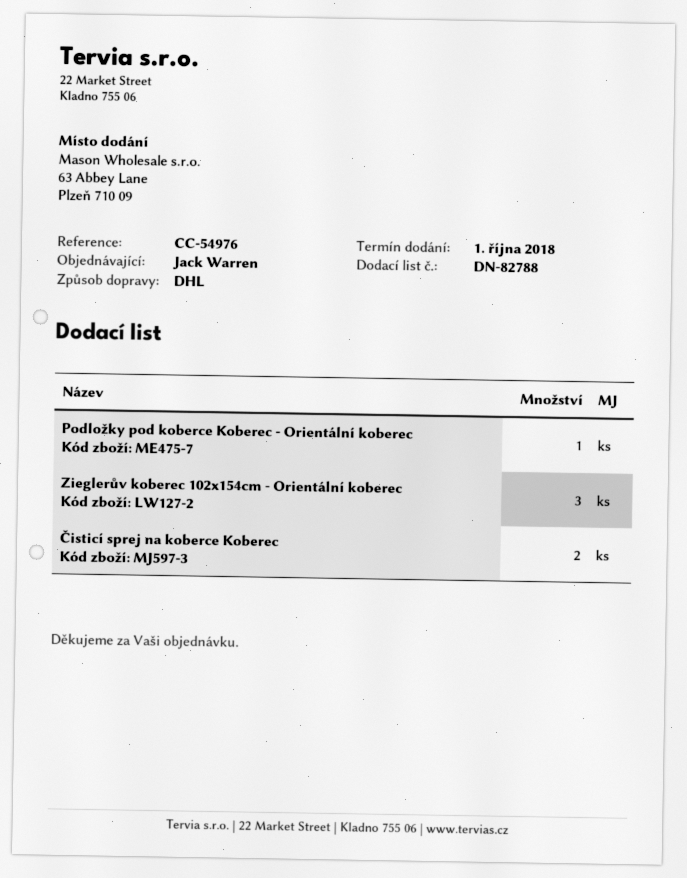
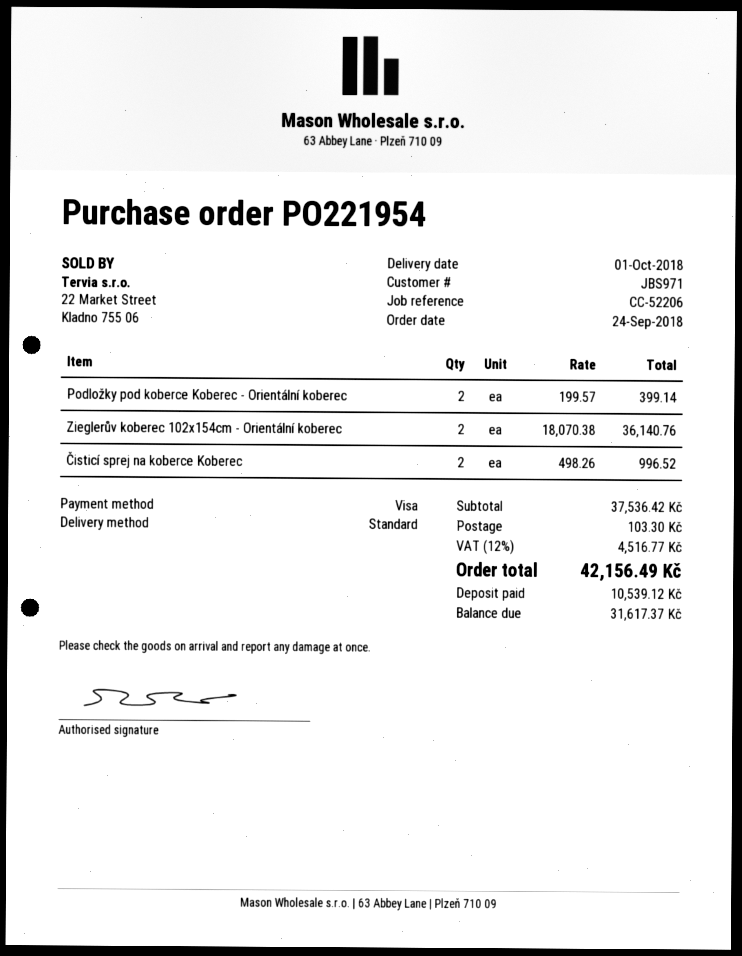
reference: CC-54976 -> CC-52206
shipping method: DHL -> standard
Podložky pod koberce Koberec - Orientální koberec: 1 -> 2
Zieglerův koberec 102x154cm - Orientální koberec: 3 -> 2

